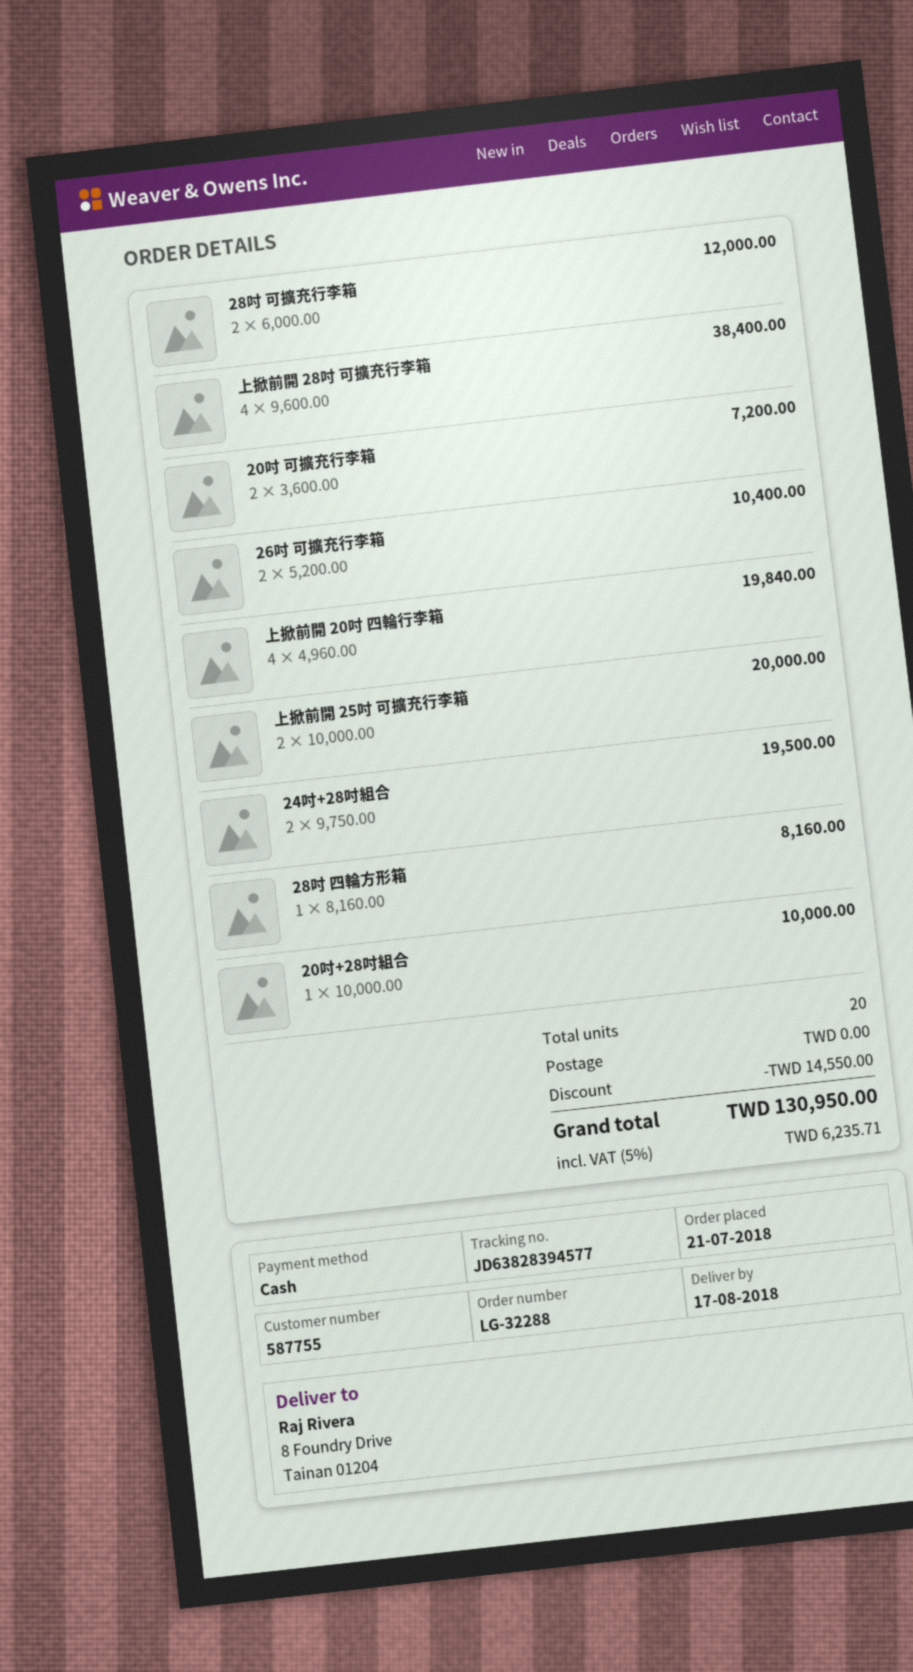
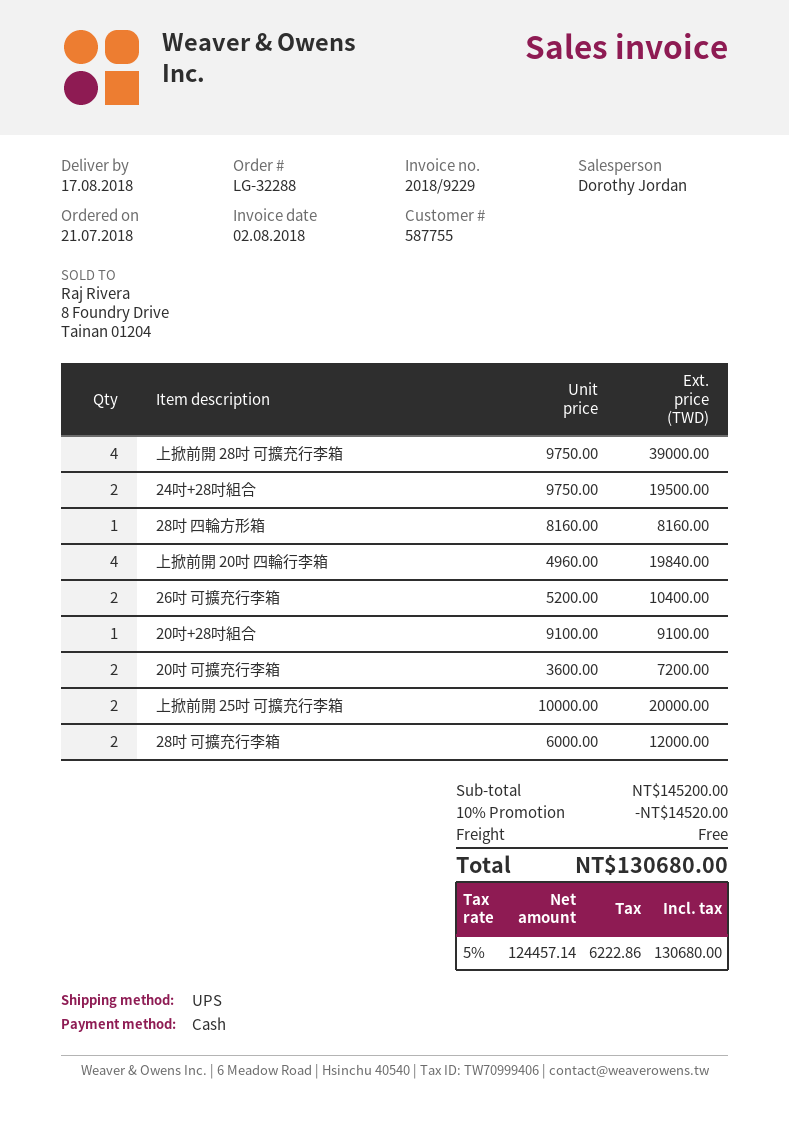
上掀前開 28吋 可擴充行李箱: 4 x 9600.00 = 38400.00 -> 4 x 9750.00 = 39000.00
20吋+28吋組合: 1 x 10000.00 = 10000.00 -> 1 x 9100.00 = 9100.00
discount: 14550.00 -> 14520.00
tax: 5% = 6235.71 -> 5% = 6222.86
total: 130950.00 -> 130680.00

